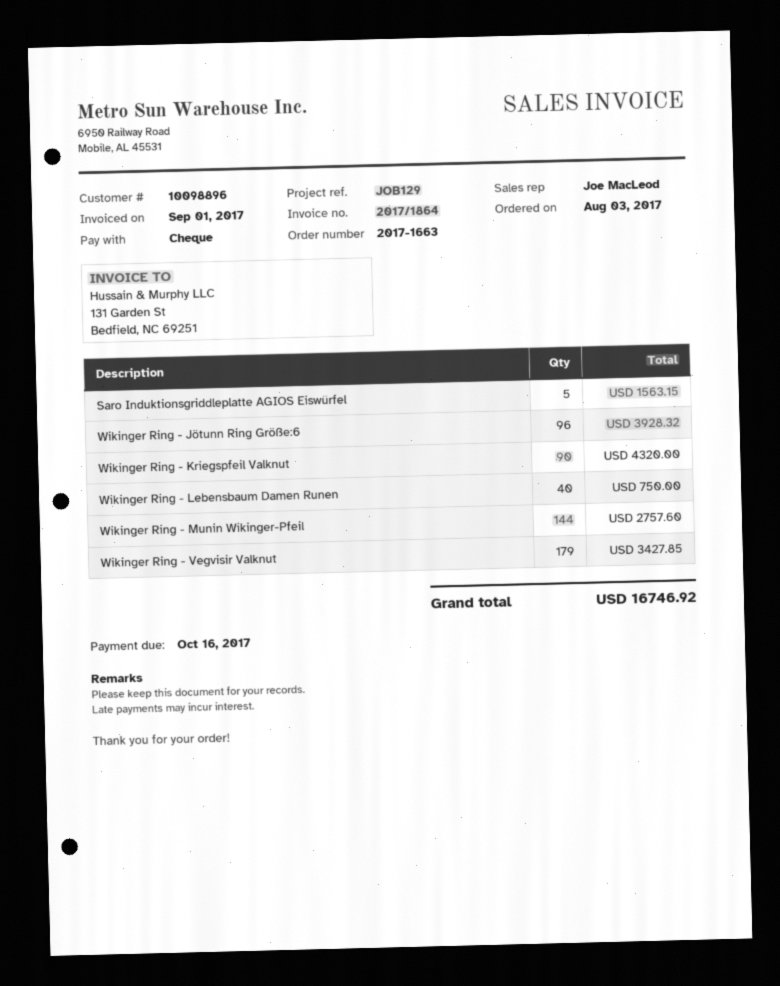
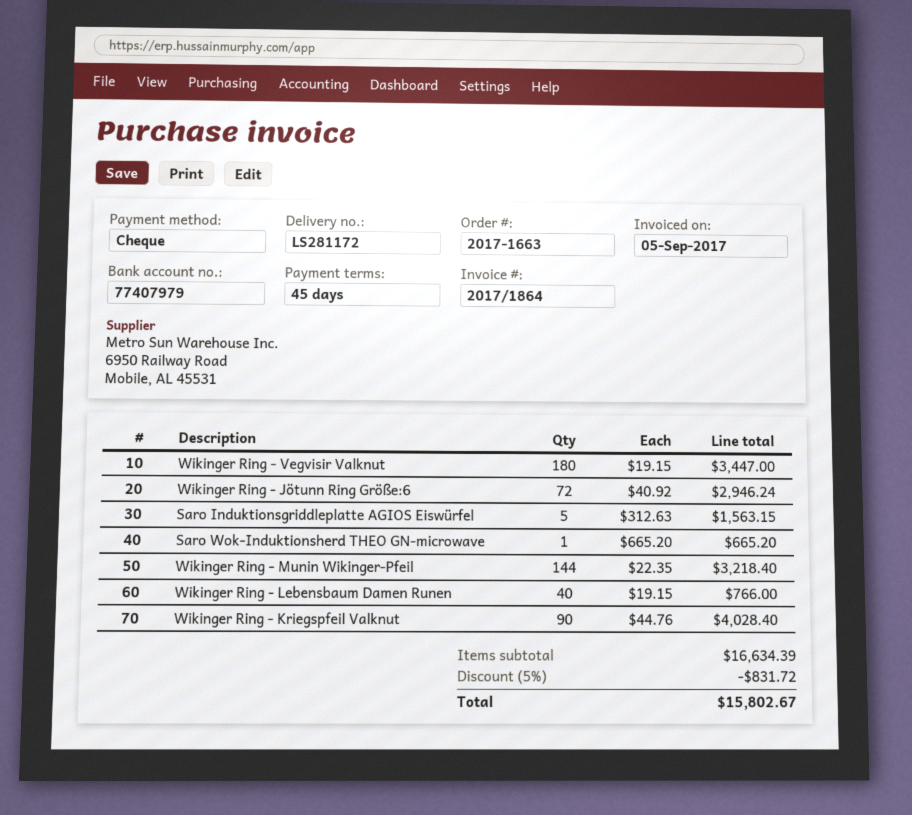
invoice date: 2017-09-01 -> 2017-09-05
Wikinger Ring - Jötunn Ring Größe:6: 96 for 3928.32 -> 72 for 2946.24
Wikinger Ring - Kriegspfeil Valknut: 90 for 4320.00 -> 90 for 4028.40
Wikinger Ring - Lebensbaum Damen Runen: 40 for 750.00 -> 40 for 766.00
Wikinger Ring - Munin Wikinger-Pfeil: 144 for 2757.60 -> 144 for 3218.40
Wikinger Ring - Vegvisir Valknut: 179 for 3427.85 -> 180 for 3447.00
Saro Wok-Induktionsherd THEO GN-microwave: none -> 1 for 665.20
discount: none -> 5% = 831.72
total: 16746.92 -> 15802.67

